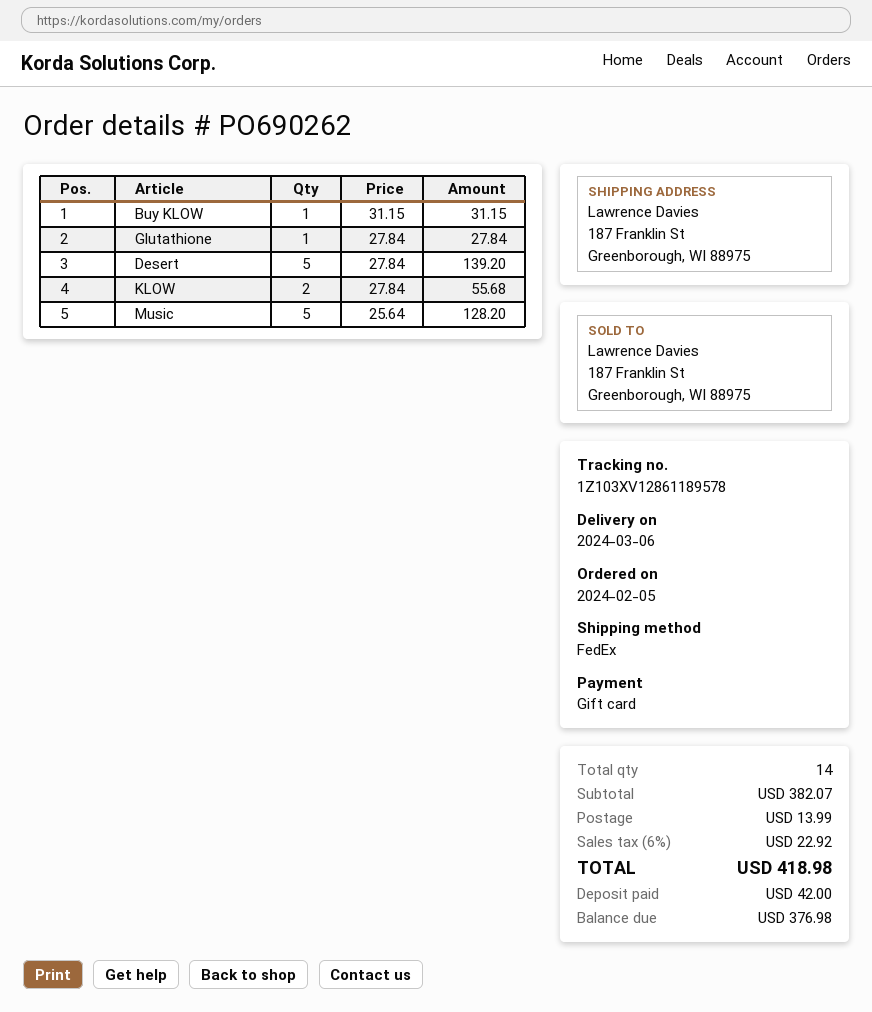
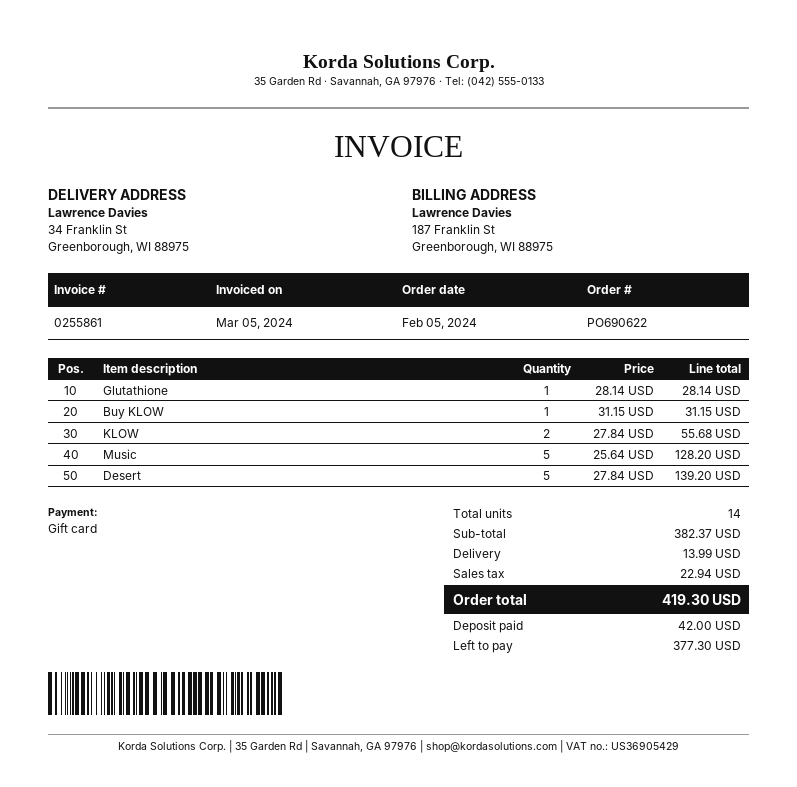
order number: PO690262 -> PO690622
ship to: 187 Franklin St, Greenborough, WI 88975 -> 34 Franklin St, Greenborough, WI 88975
Glutathione: 1 x 27.84 = 27.84 -> 1 x 28.14 = 28.14
subtotal: 382.07 -> 382.37
tax: 22.92 -> 22.94
total: 418.98 -> 419.30
balance: 376.98 -> 377.30

